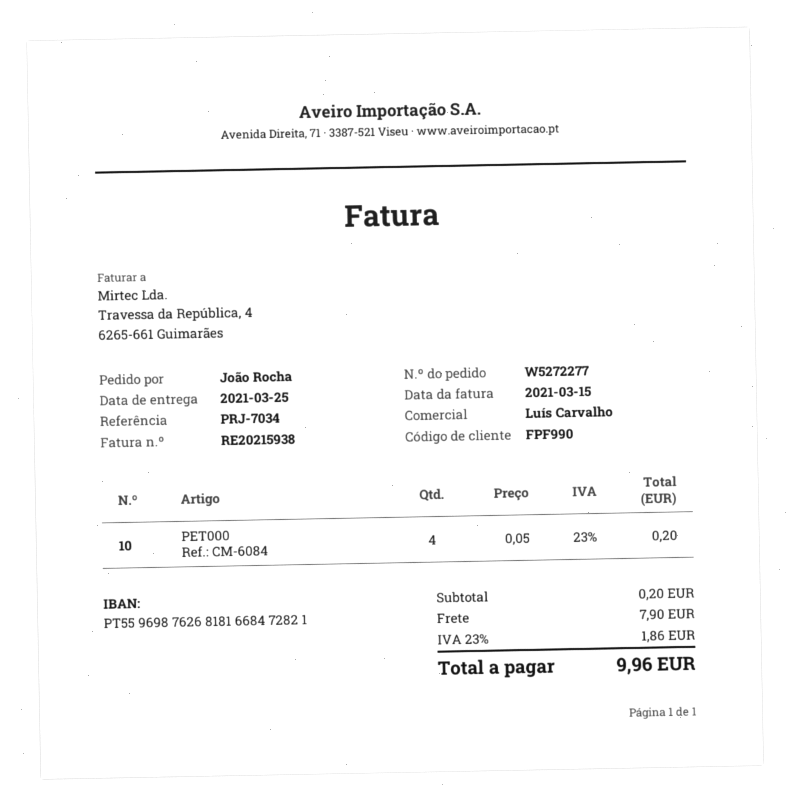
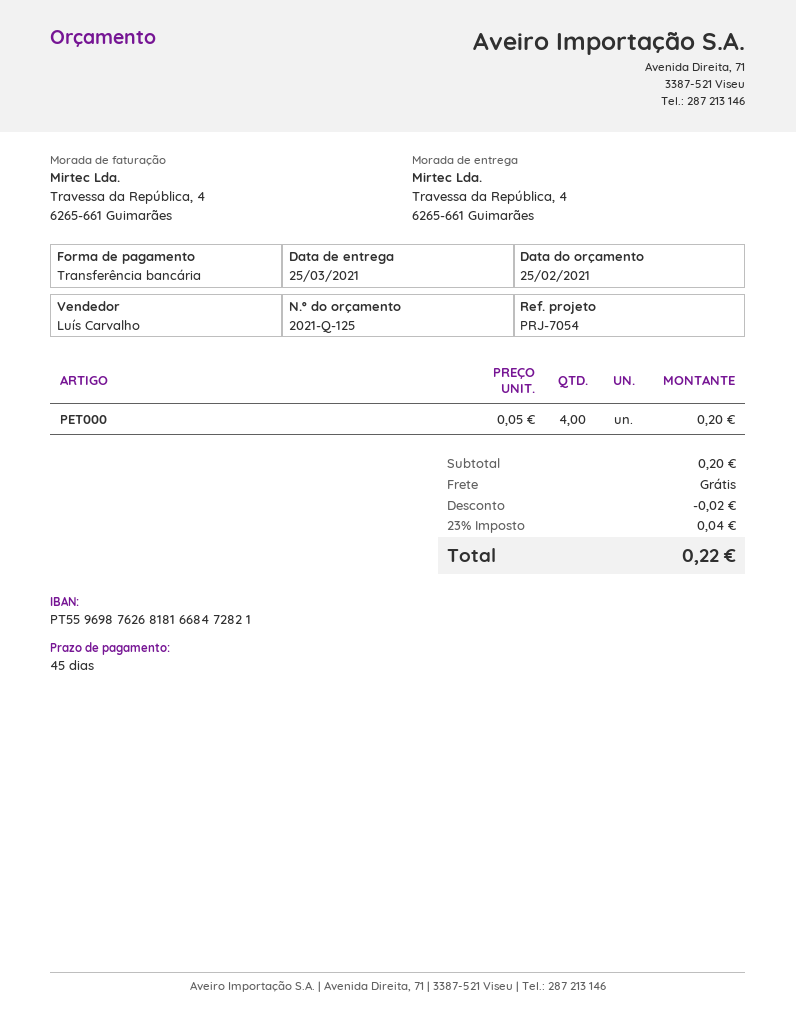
reference: PRJ-7034 -> PRJ-7054
discount: none -> 0.02
shipping: 7.90 -> 0.00
tax: 23% = 1.86 -> 23% = 0.04
total: 9.96 -> 0.22

